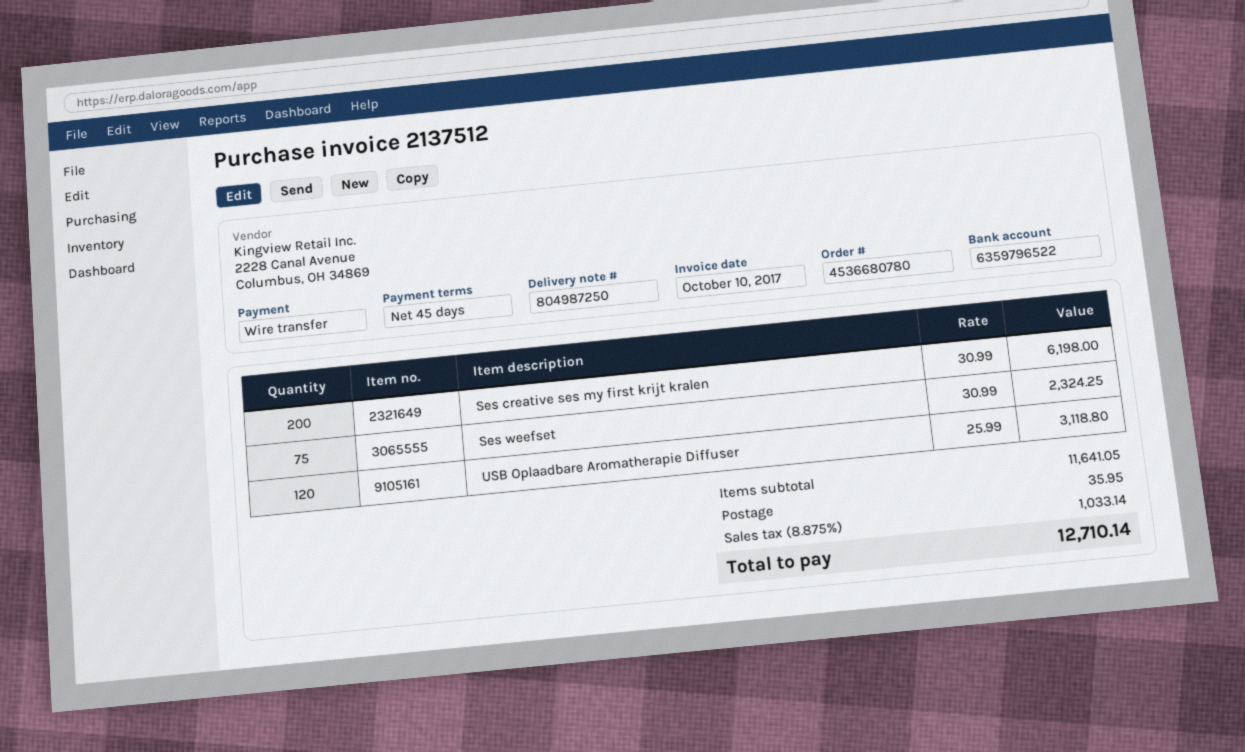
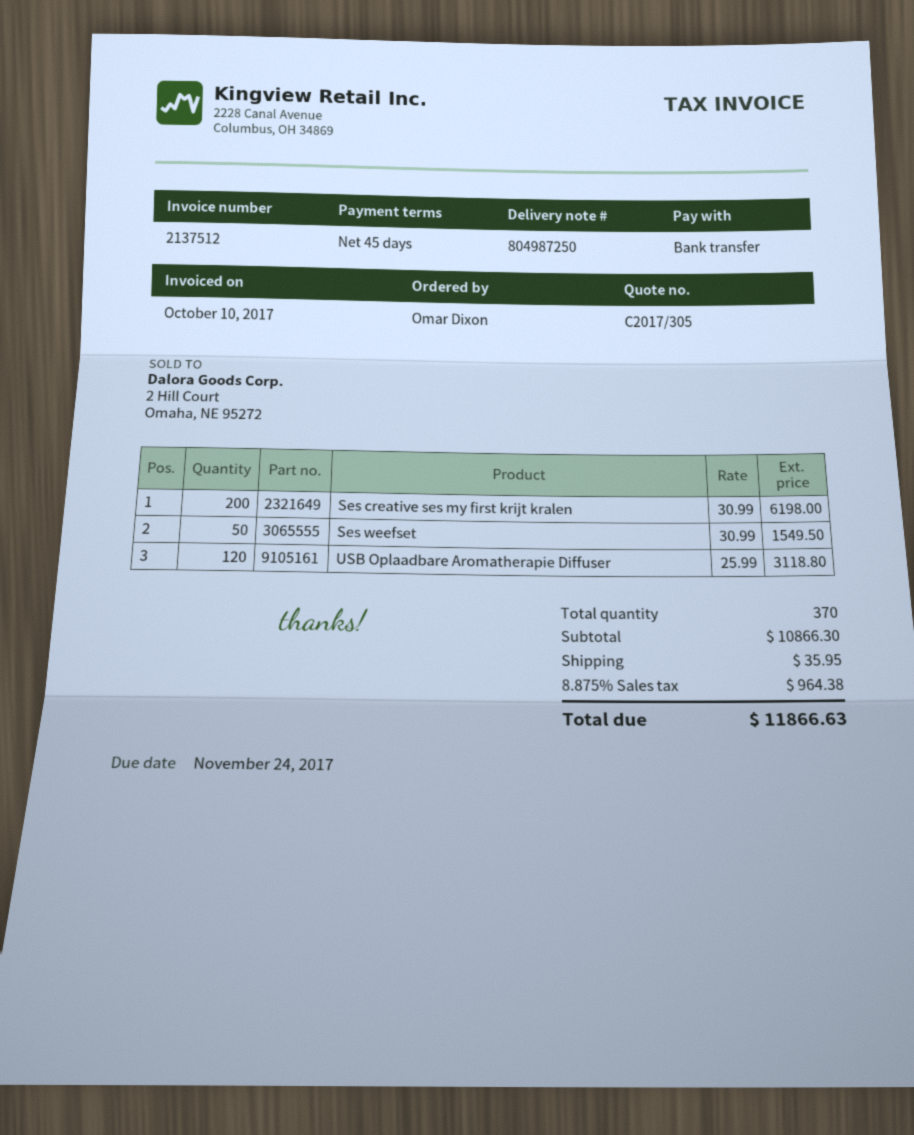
Ses weefset: 75 x 30.99 = 2324.25 -> 50 x 30.99 = 1549.50
subtotal: 11641.05 -> 10866.30
tax: 8.875% = 1033.14 -> 8.875% = 964.38
total: 12710.14 -> 11866.63

